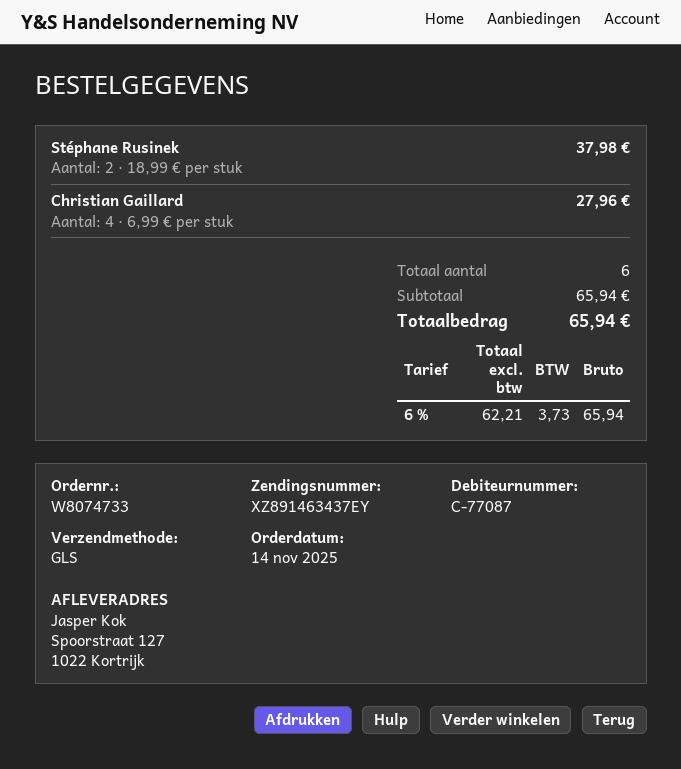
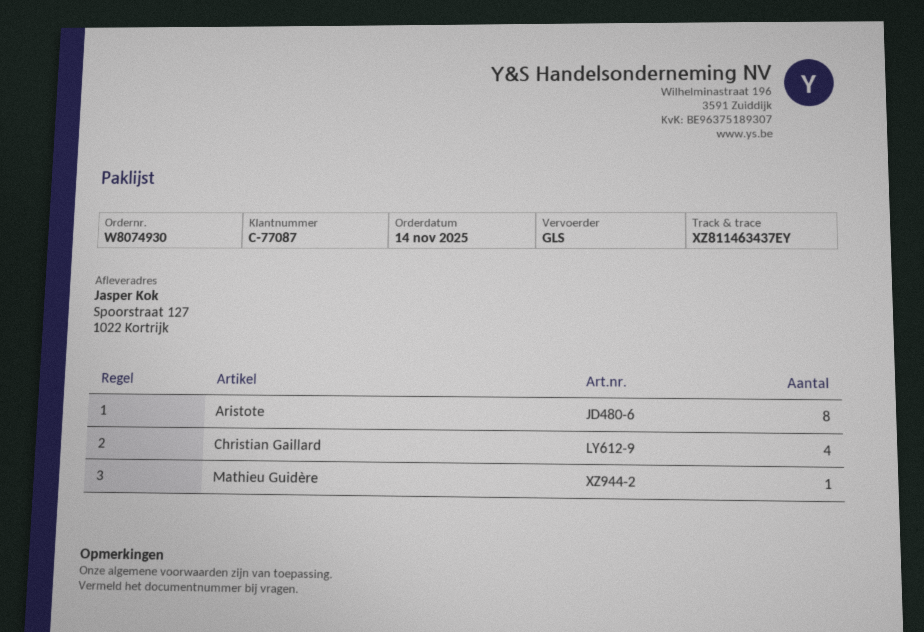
order number: W8074733 -> W8074930
tracking number: XZ891463437EY -> XZ811463437EY
Stéphane Rusinek: 2 -> none
Aristote: none -> 8
Mathieu Guidère: none -> 1

